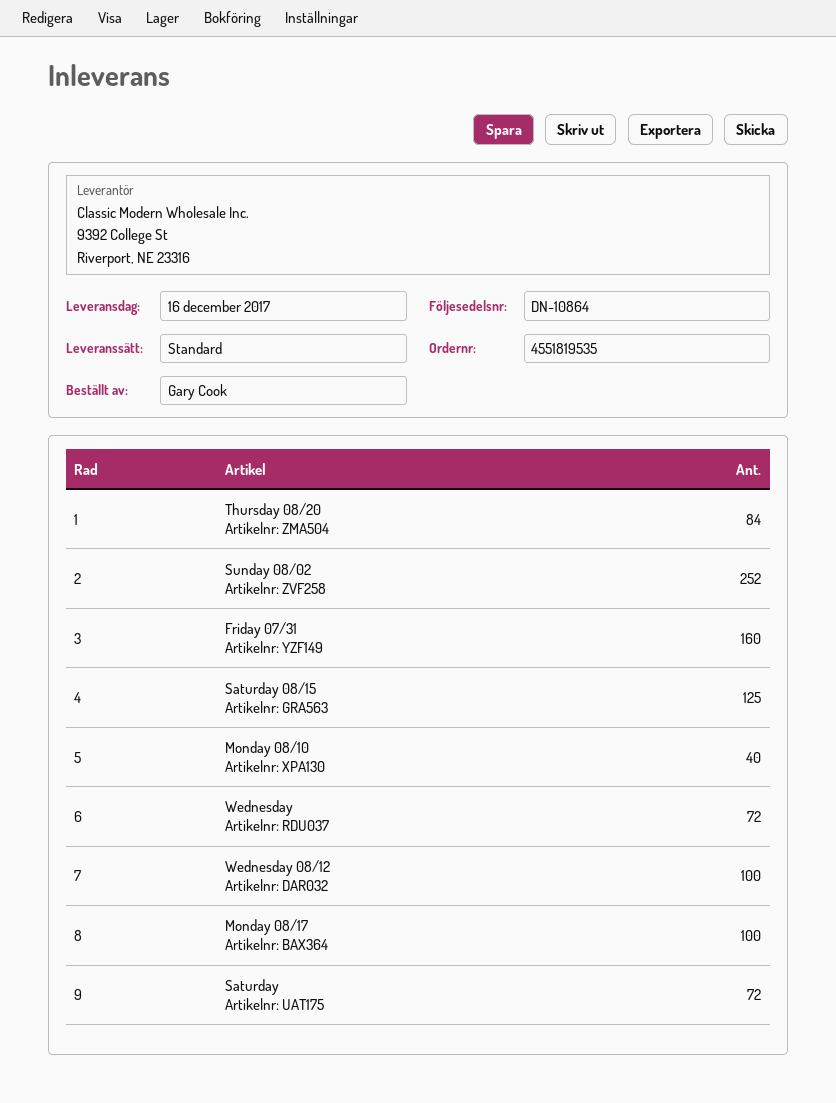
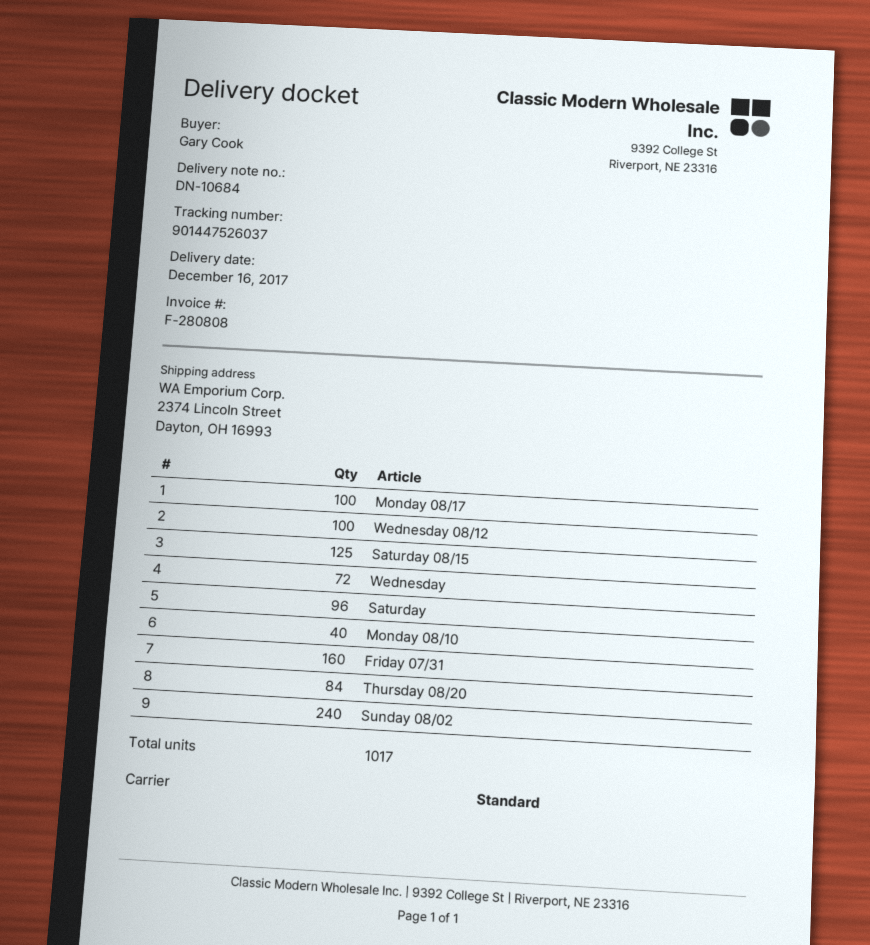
delivery note number: DN-10864 -> DN-10684
Sunday 08/02: 252 -> 240
Saturday: 72 -> 96

